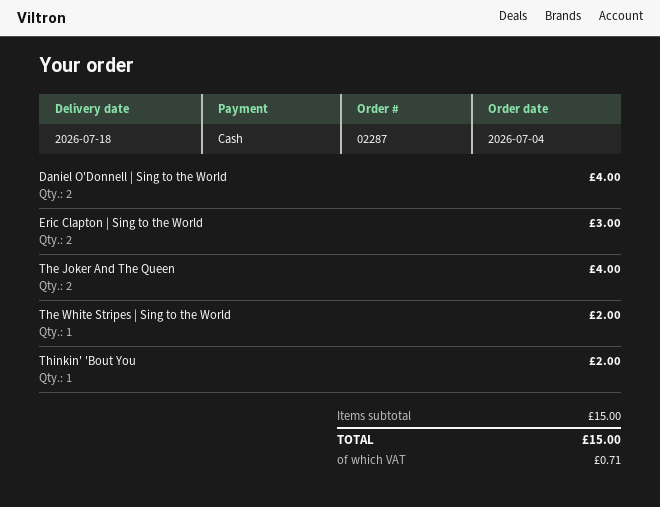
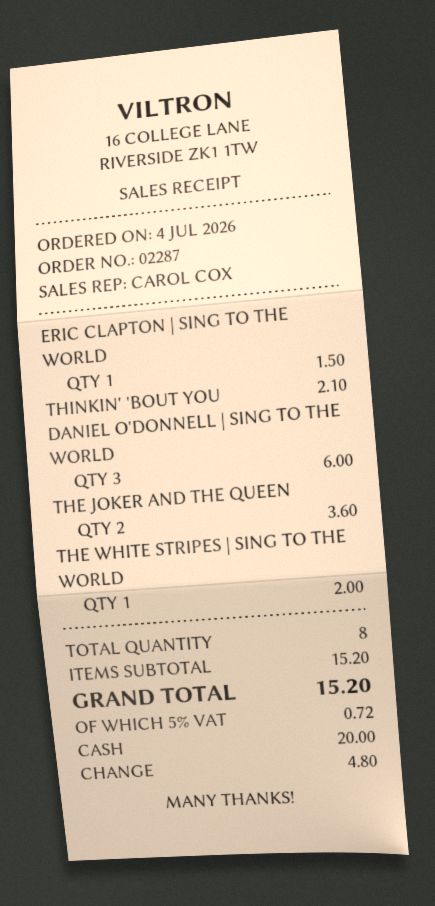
Daniel O'Donnell | Sing to the World: 2 for 4.00 -> 3 for 6.00
Eric Clapton | Sing to the World: 2 for 3.00 -> 1 for 1.50
The Joker And The Queen: 2 for 4.00 -> 2 for 3.60
Thinkin' 'Bout You: 1 for 2.00 -> 1 for 2.10
subtotal: 15.00 -> 15.20
tax: 0.71 -> 0.72
total: 15.00 -> 15.20

